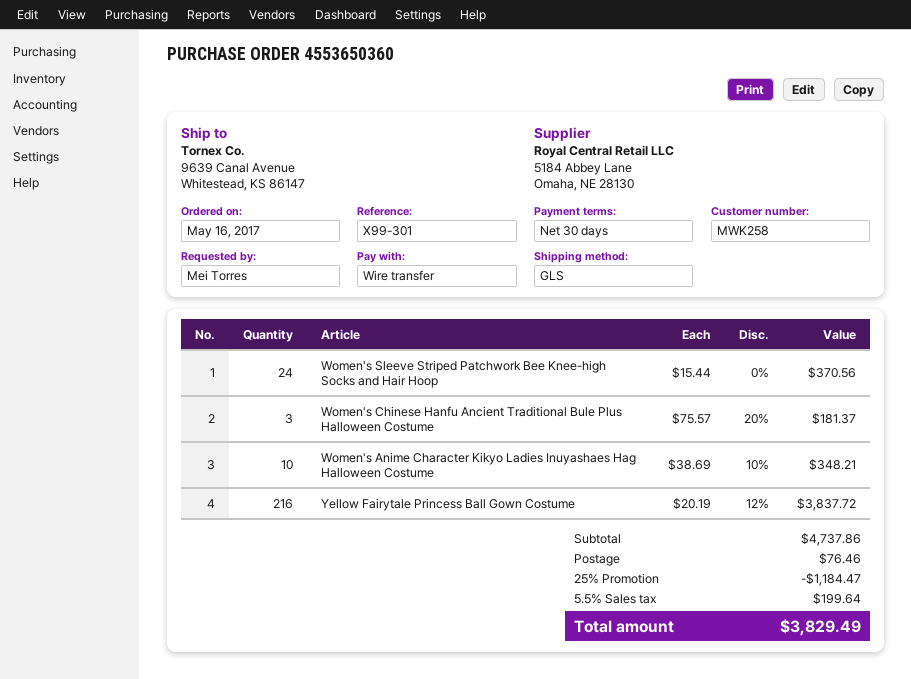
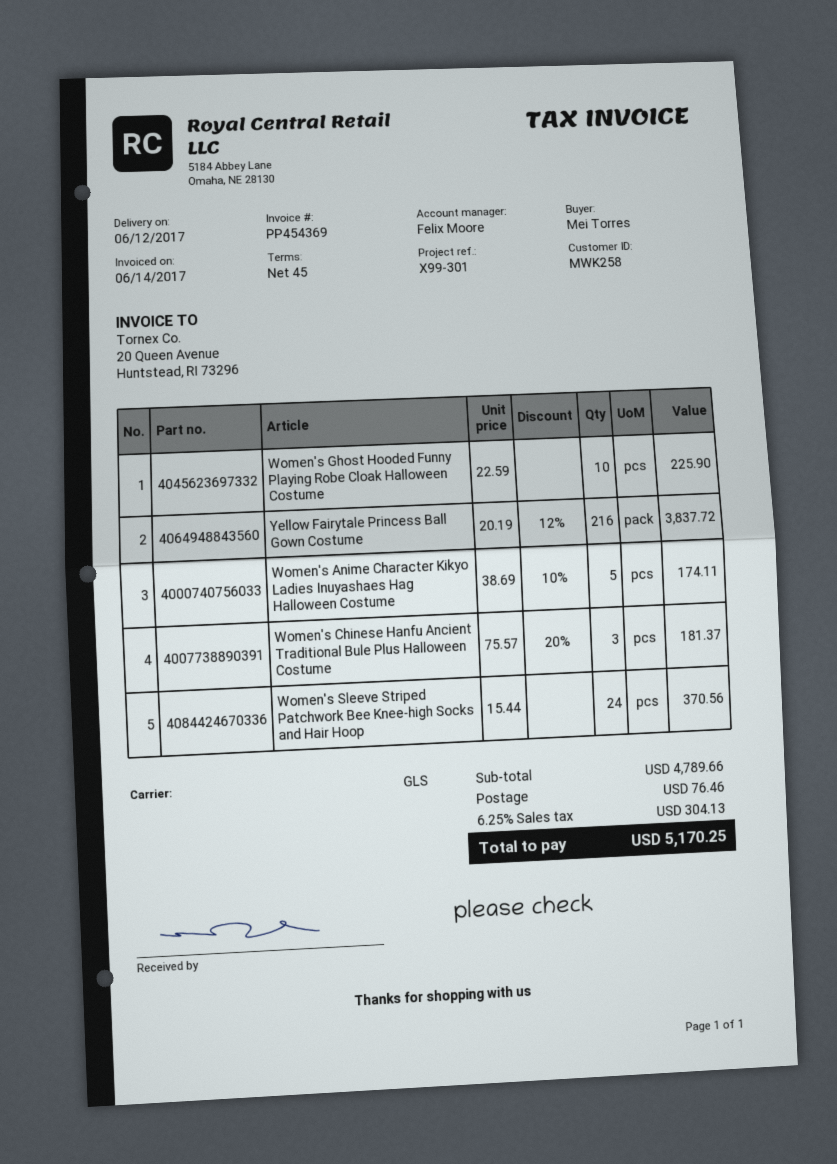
payment terms: 30 days -> 45 days
Women's Anime Character Kikyo Ladies Inuyashaes Hag Halloween Costume: 10 x 38.69 - 10% = 348.21 -> 5 x 38.69 - 10% = 174.11
Women's Ghost Hooded Funny Playing Robe Cloak Halloween Costume: none -> 10 x 22.59 = 225.90
subtotal: 4737.86 -> 4789.66
discount: 25% = 1184.47 -> none
tax: 5.5% = 199.64 -> 6.25% = 304.13
total: 3829.49 -> 5170.25

